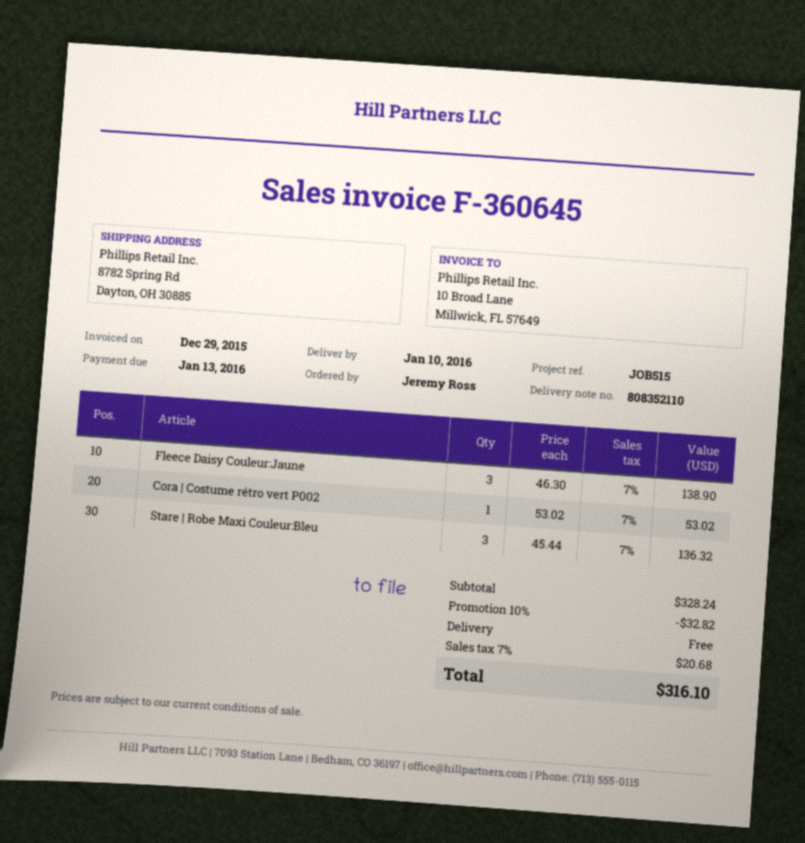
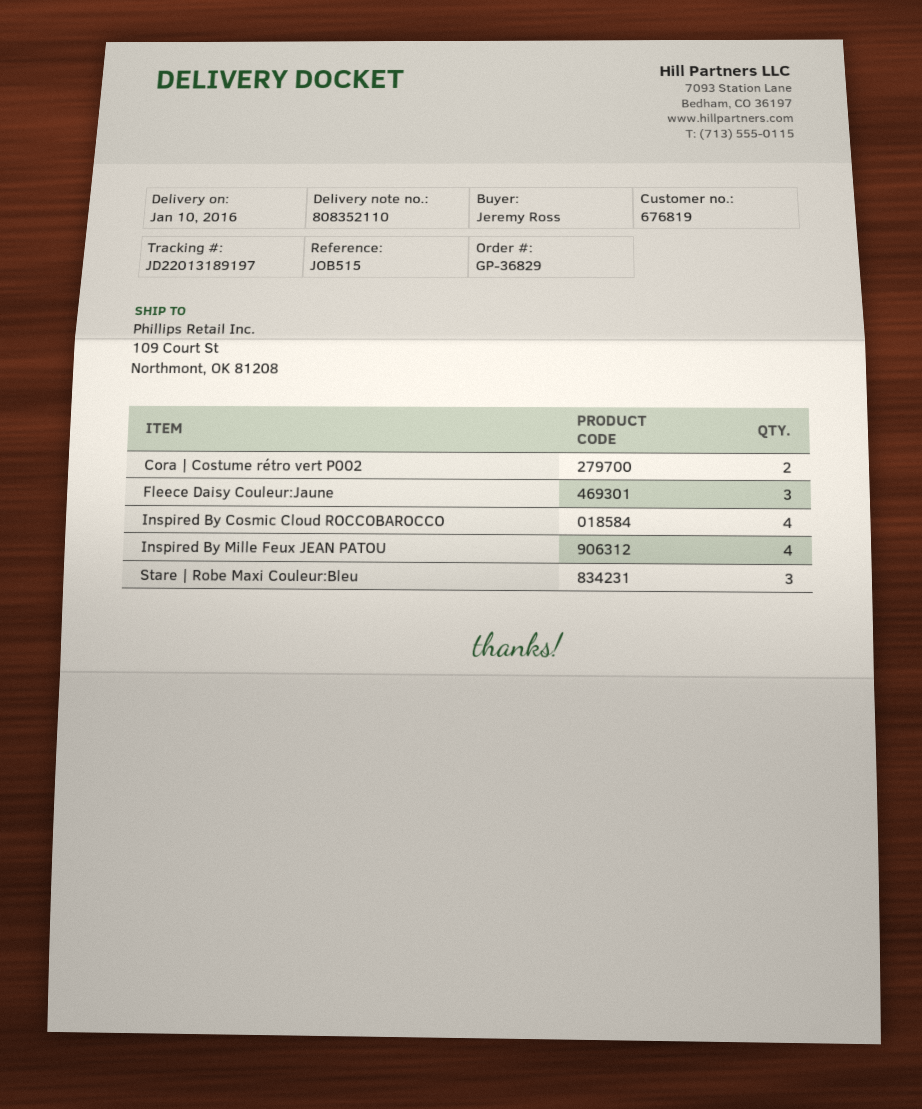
ship to: 8782 Spring Rd, Dayton, OH 30885 -> 109 Court St, Northmont, OK 81208
Cora | Costume rétro vert P002: 1 -> 2
Inspired By Cosmic Cloud ROCCOBAROCCO: none -> 4
Inspired By Mille Feux JEAN PATOU: none -> 4

